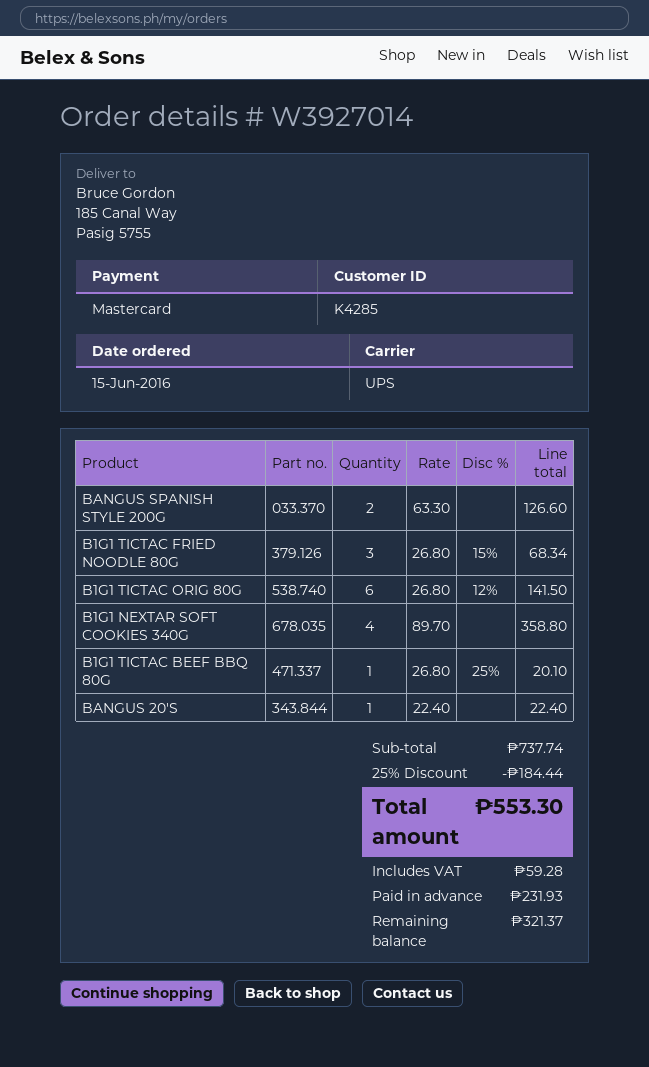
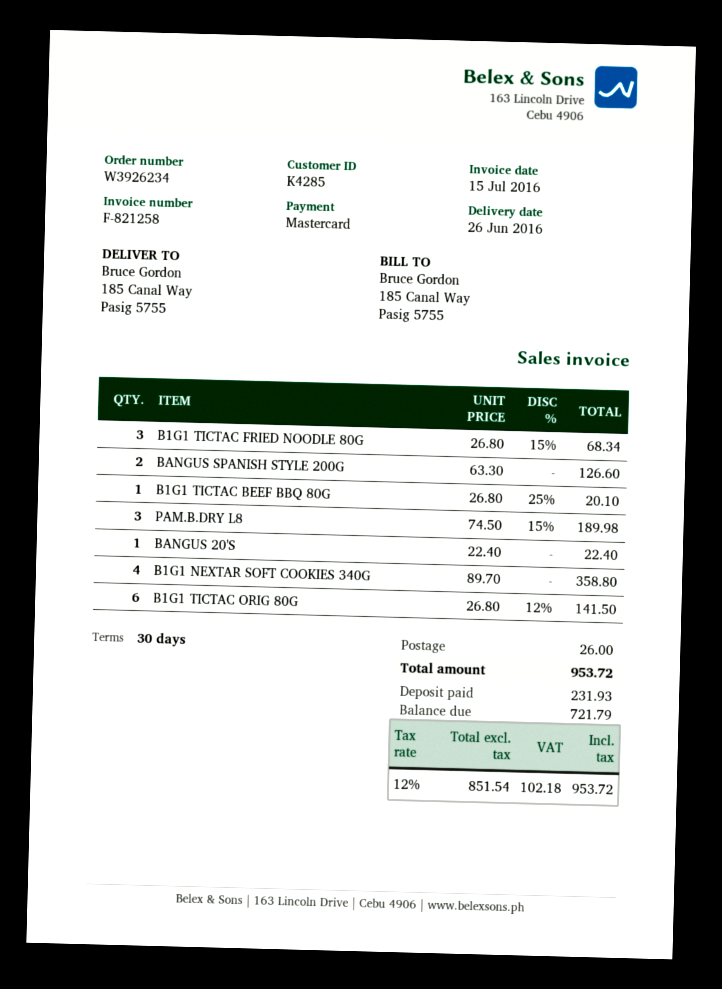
order number: W3927014 -> W3926234
PAM.B.DRY L8: none -> 3 x 74.50 - 15% = 189.98
discount: 25% = 184.44 -> none
shipping: none -> 26.00
tax: 59.28 -> 102.18
total: 553.30 -> 953.72
balance: 321.37 -> 721.79

